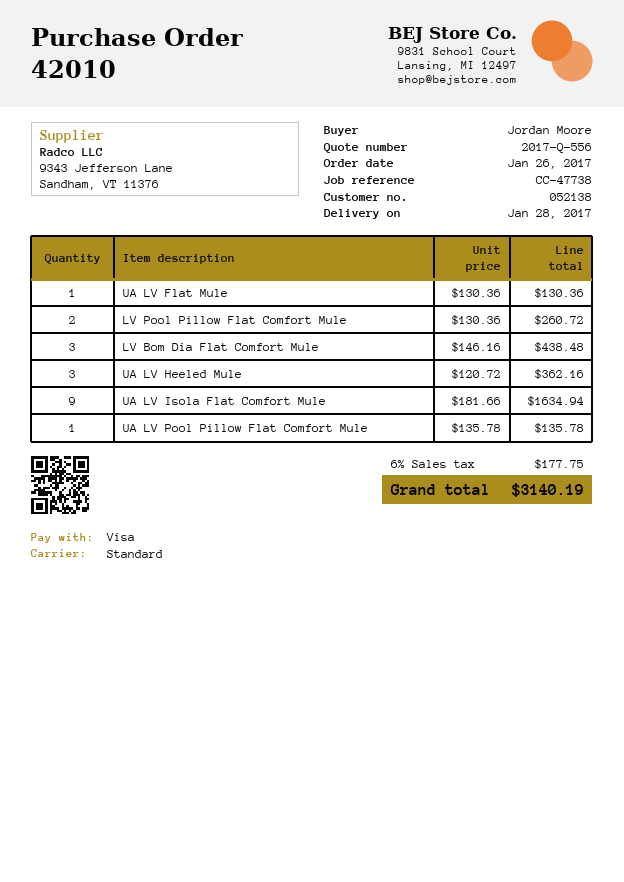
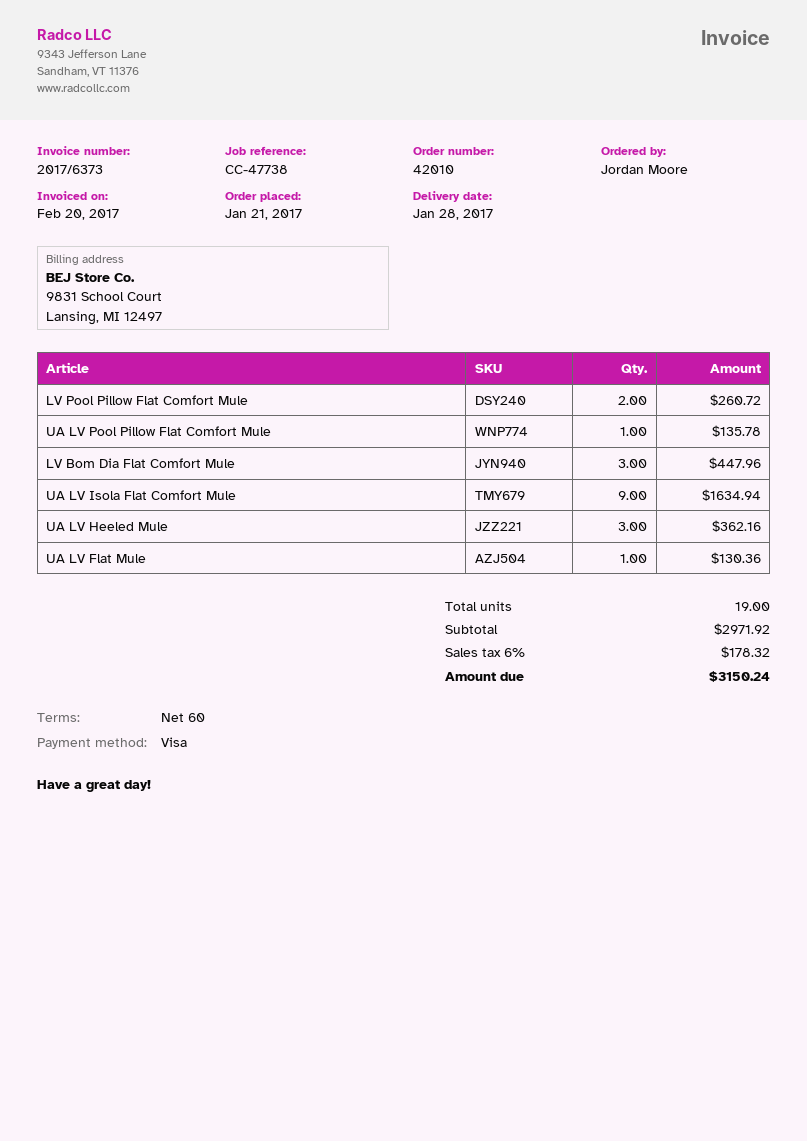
order date: 2017-01-26 -> 2017-01-21
LV Bom Dia Flat Comfort Mule: 3 for 438.48 -> 3 for 447.96
tax: 6% = 177.75 -> 6% = 178.32
total: 3140.19 -> 3150.24

